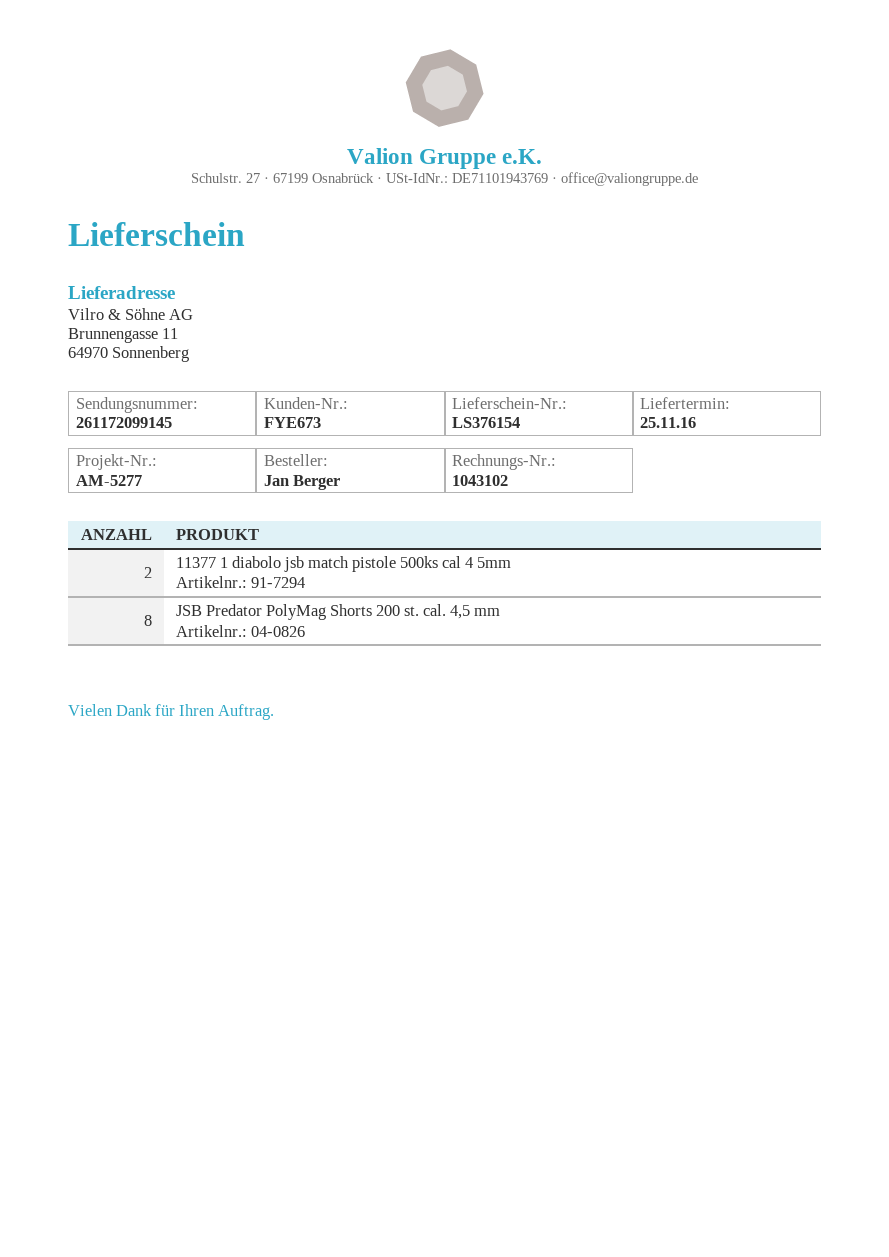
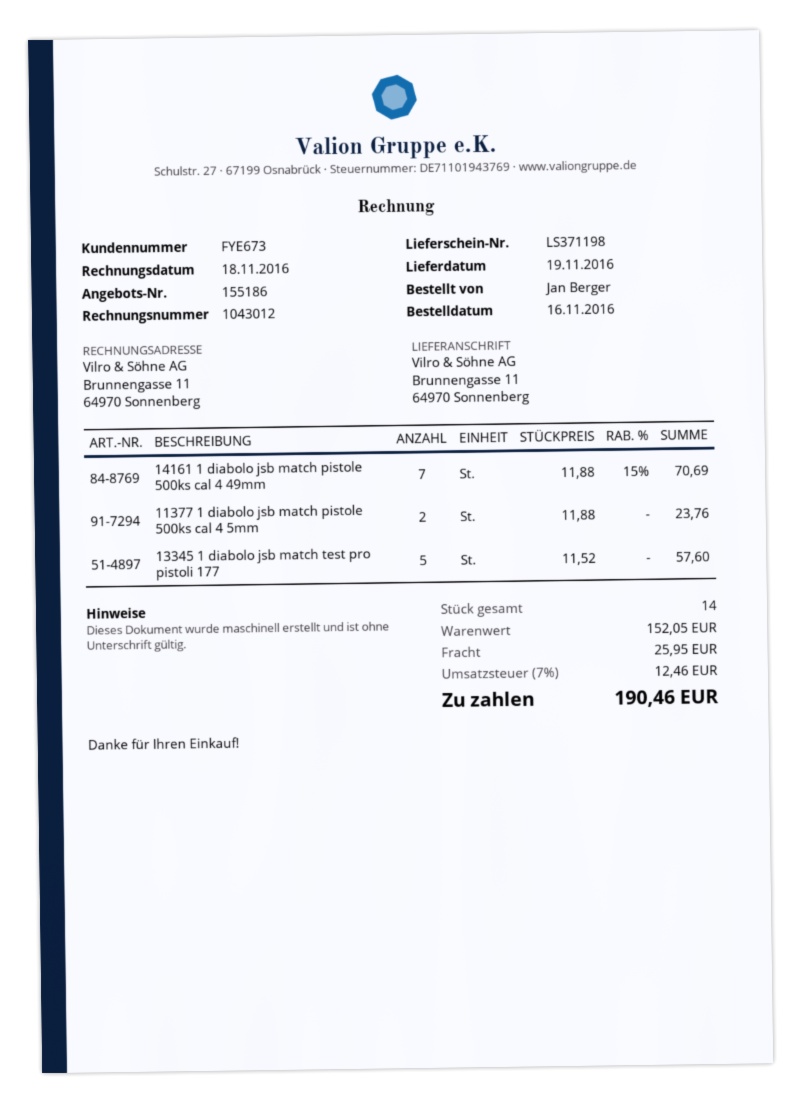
delivery note number: LS376154 -> LS371198
delivery date: 2016-11-25 -> 2016-11-19
invoice number: 1043102 -> 1043012
JSB Predator PolyMag Shorts 200 st. cal. 4,5 mm: 8 -> none
14161 1 diabolo jsb match pistole 500ks cal 4 49mm: none -> 7
13345 1 diabolo jsb match test pro pistoli 177: none -> 5

